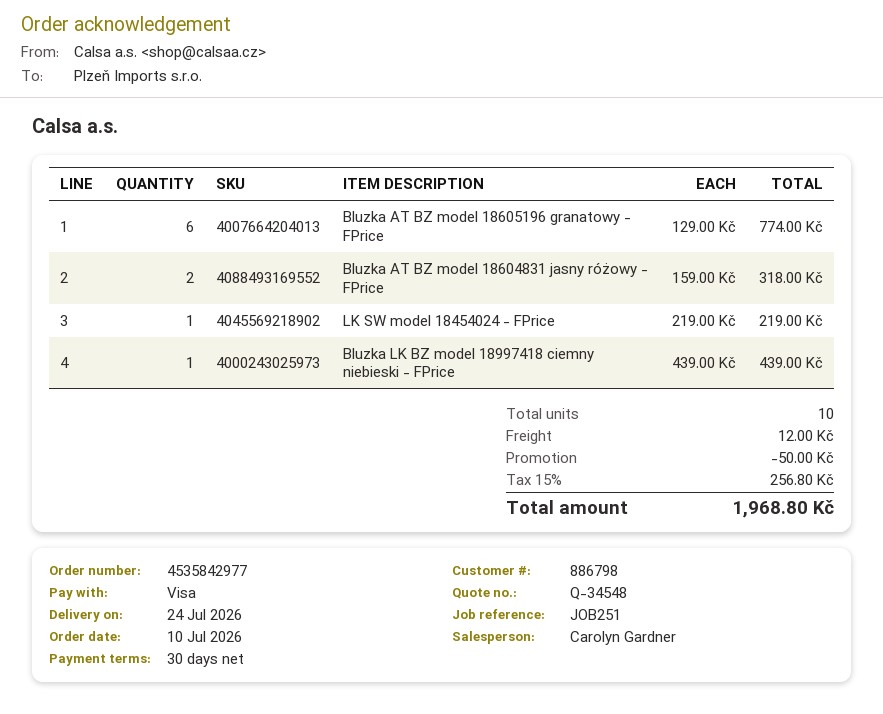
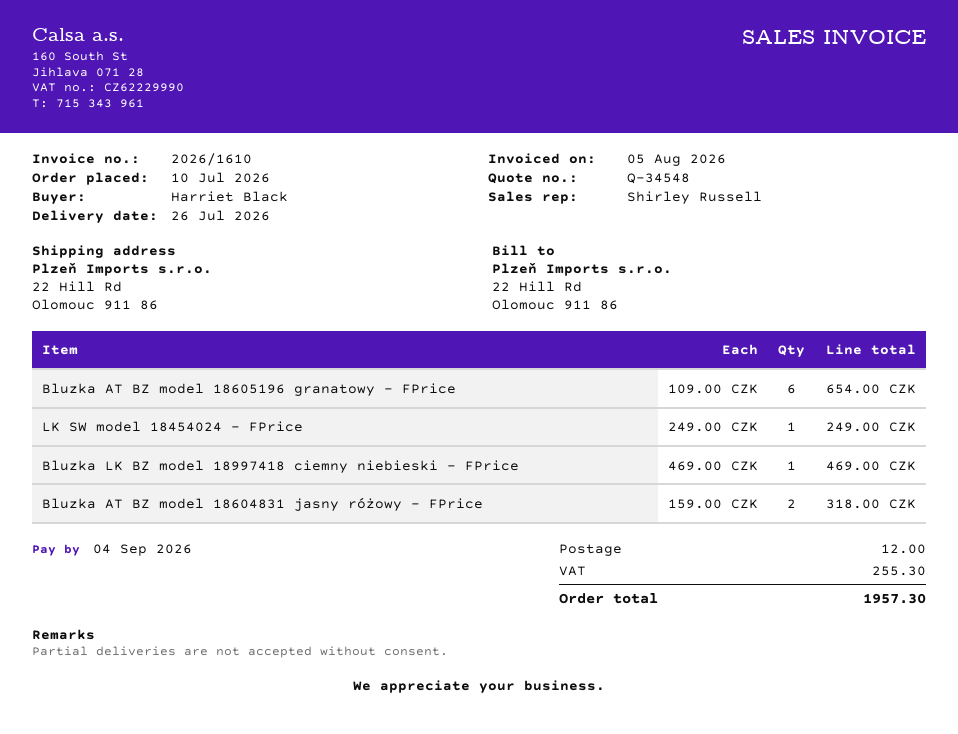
delivery date: 2026-07-24 -> 2026-07-26
sales rep: Carolyn Gardner -> Shirley Russell
Bluzka AT BZ model 18605196 granatowy - FPrice: 6 x 129.00 = 774.00 -> 6 x 109.00 = 654.00
LK SW model 18454024 - FPrice: 1 x 219.00 = 219.00 -> 1 x 249.00 = 249.00
Bluzka LK BZ model 18997418 ciemny niebieski - FPrice: 1 x 439.00 = 439.00 -> 1 x 469.00 = 469.00
discount: 50.00 -> none
tax: 256.80 -> 255.30
total: 1968.80 -> 1957.30

